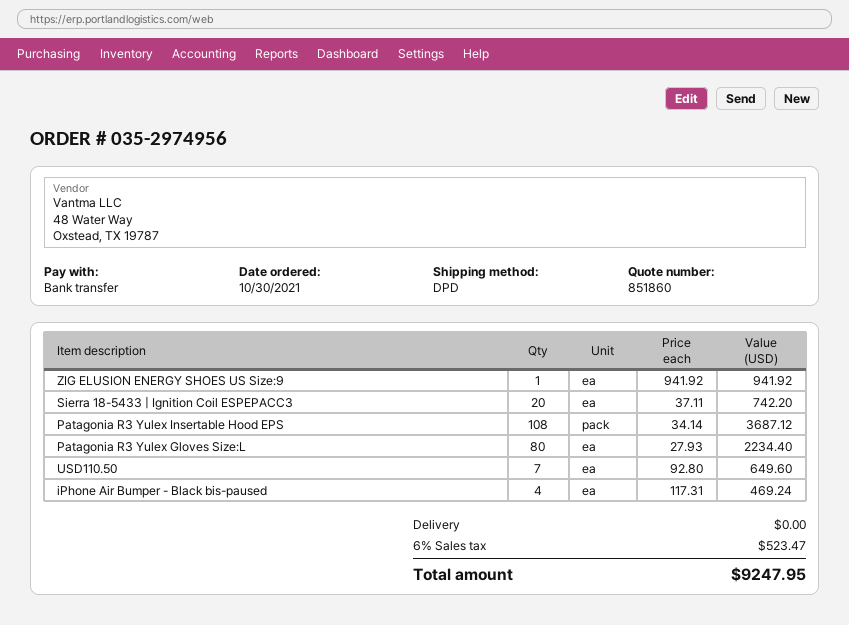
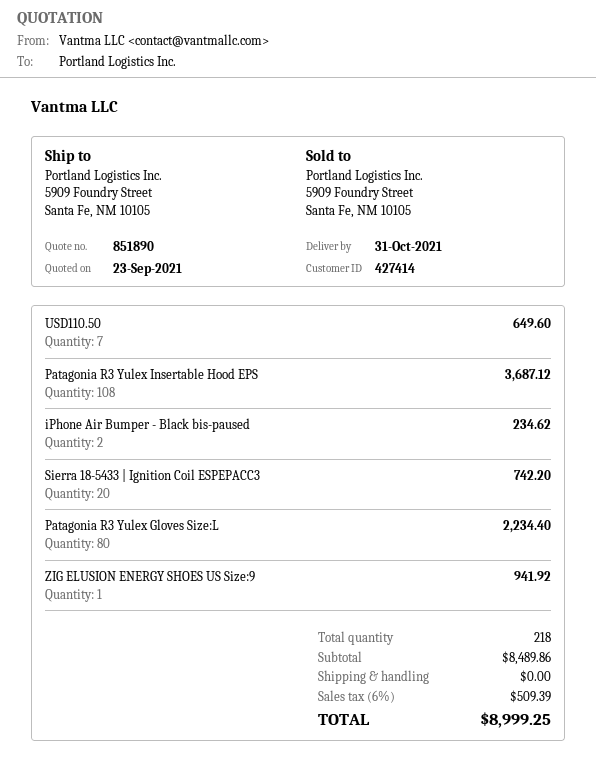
quote number: 851860 -> 851890
iPhone Air Bumper - Black bis-paused: 4 for 469.24 -> 2 for 234.62
tax: 6% = 523.47 -> 6% = 509.39
total: 9247.95 -> 8999.25

